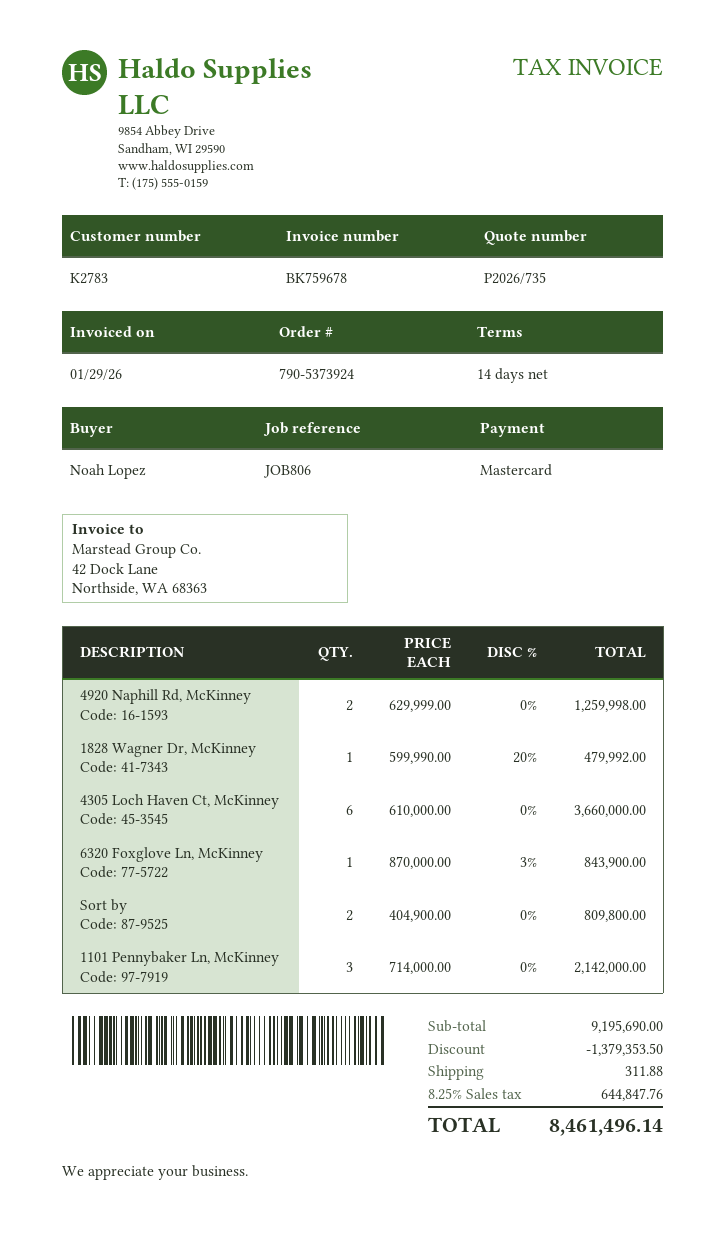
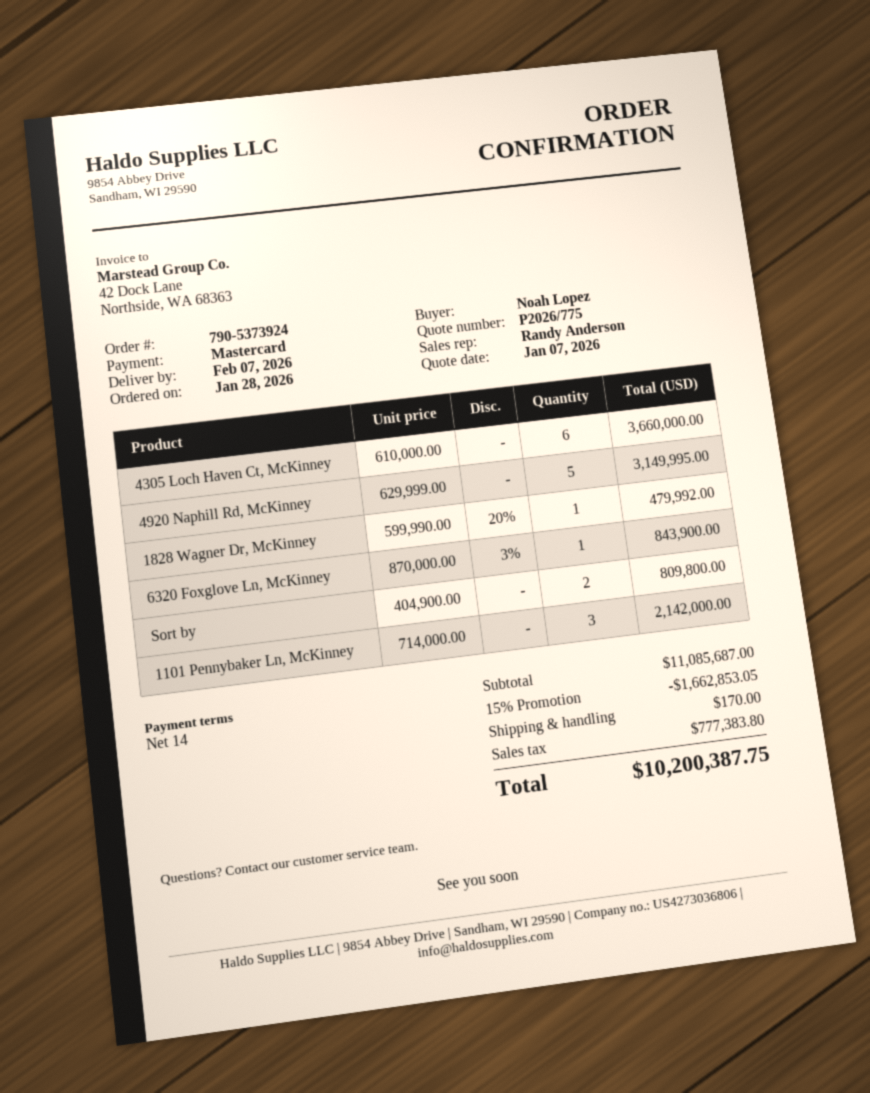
quote number: P2026/735 -> P2026/775
4920 Naphill Rd, McKinney: 2 x 629999.00 = 1259998.00 -> 5 x 629999.00 = 3149995.00
subtotal: 9195690.00 -> 11085687.00
discount: 1379353.50 -> 1662853.05
shipping: 311.88 -> 170.00
tax: 644847.76 -> 777383.80
total: 8461496.14 -> 10200387.75

